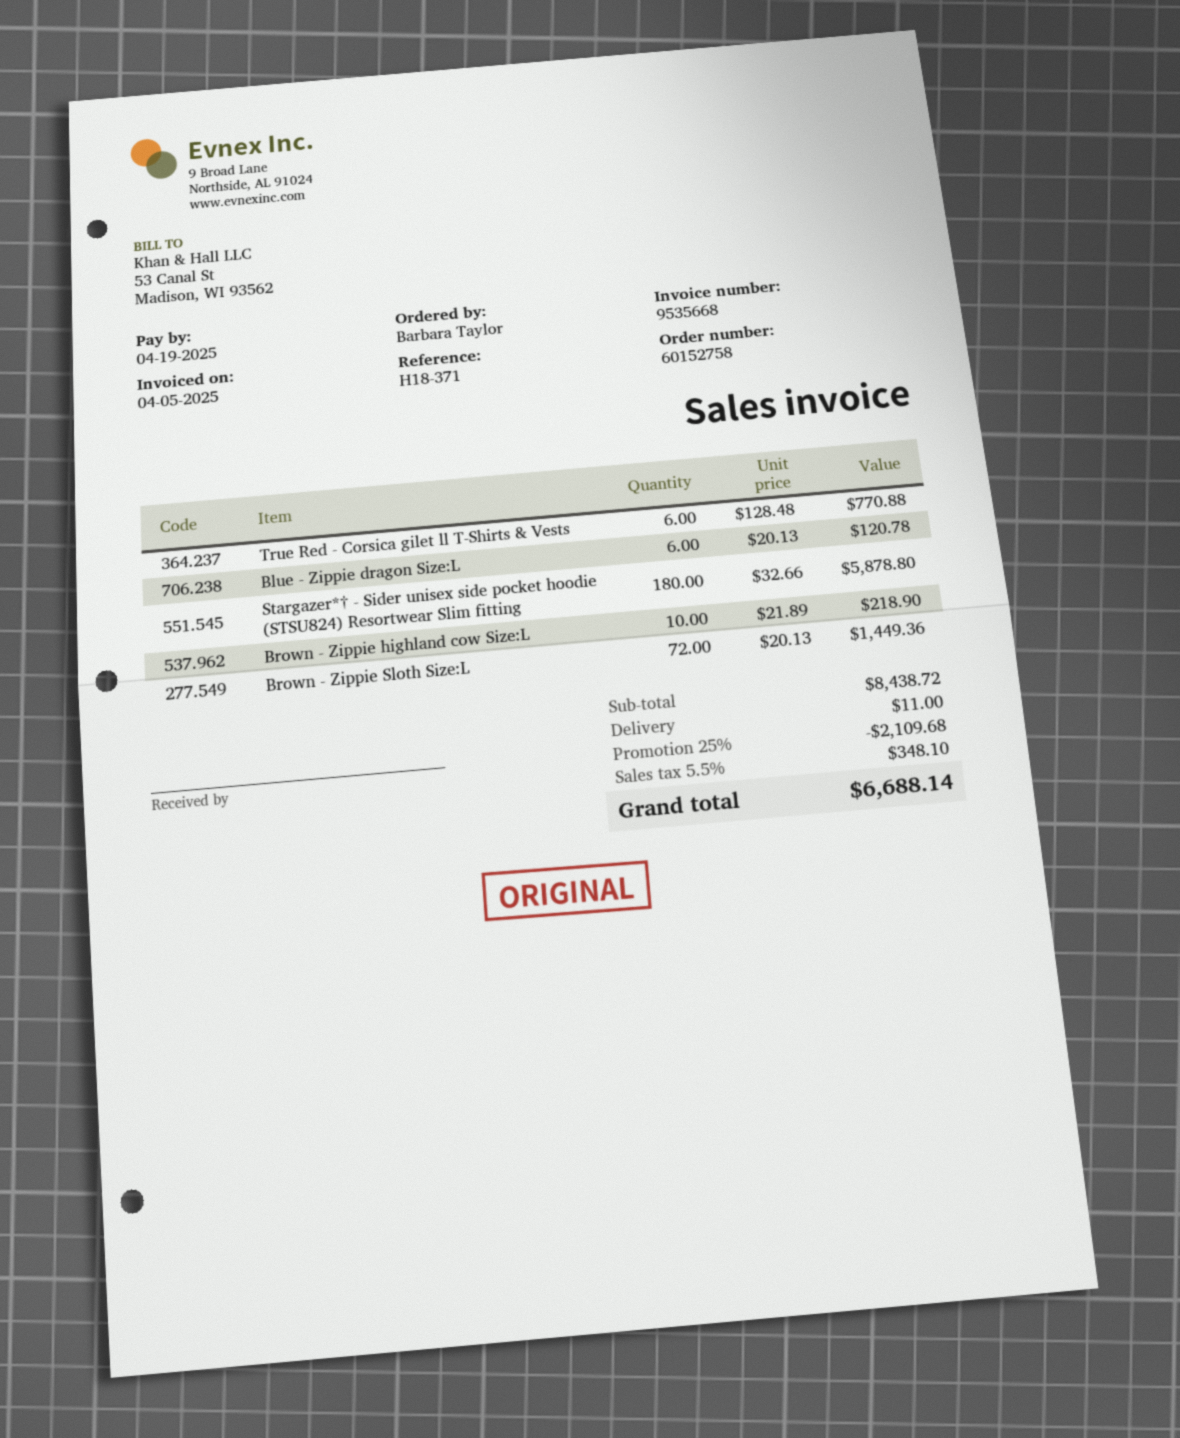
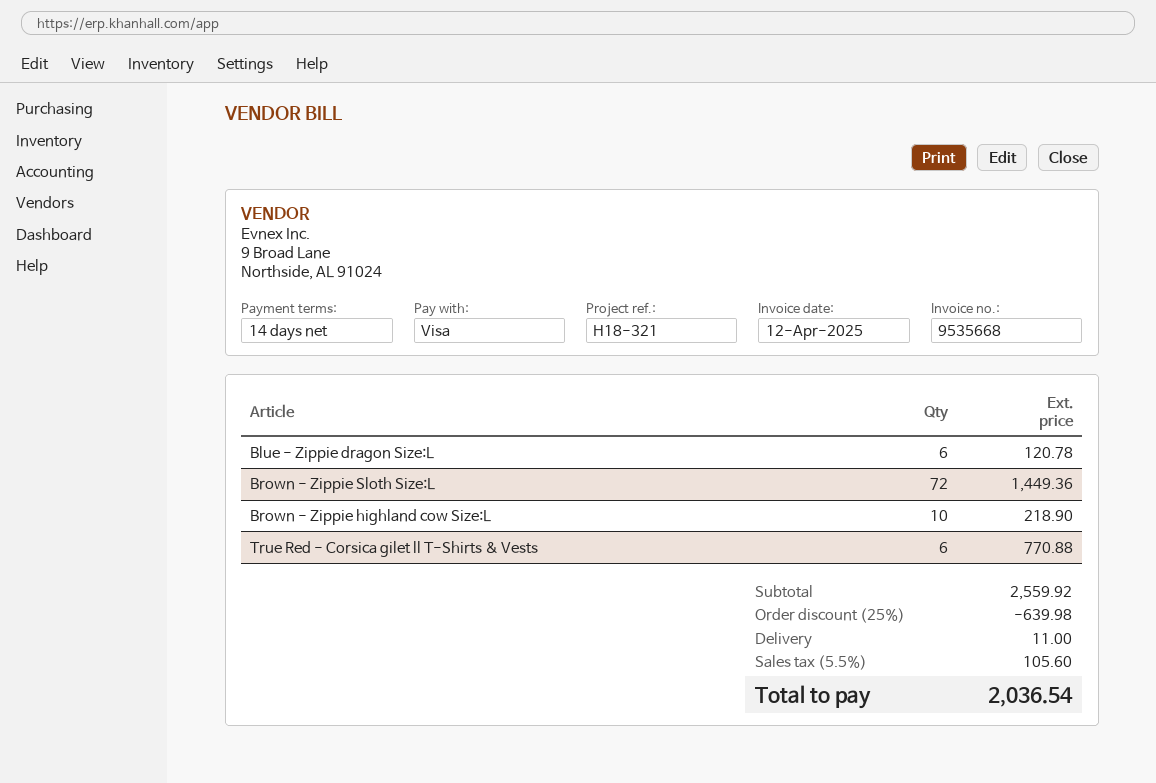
invoice date: 2025-04-05 -> 2025-04-12
reference: H18-371 -> H18-321
Stargazer*† - Sider unisex side pocket hoodie (STSU824) Resortwear Slim fitting: 180 for 5878.80 -> none
subtotal: 8438.72 -> 2559.92
discount: 25% = 2109.68 -> 25% = 639.98
tax: 5.5% = 348.10 -> 5.5% = 105.60
total: 6688.14 -> 2036.54

